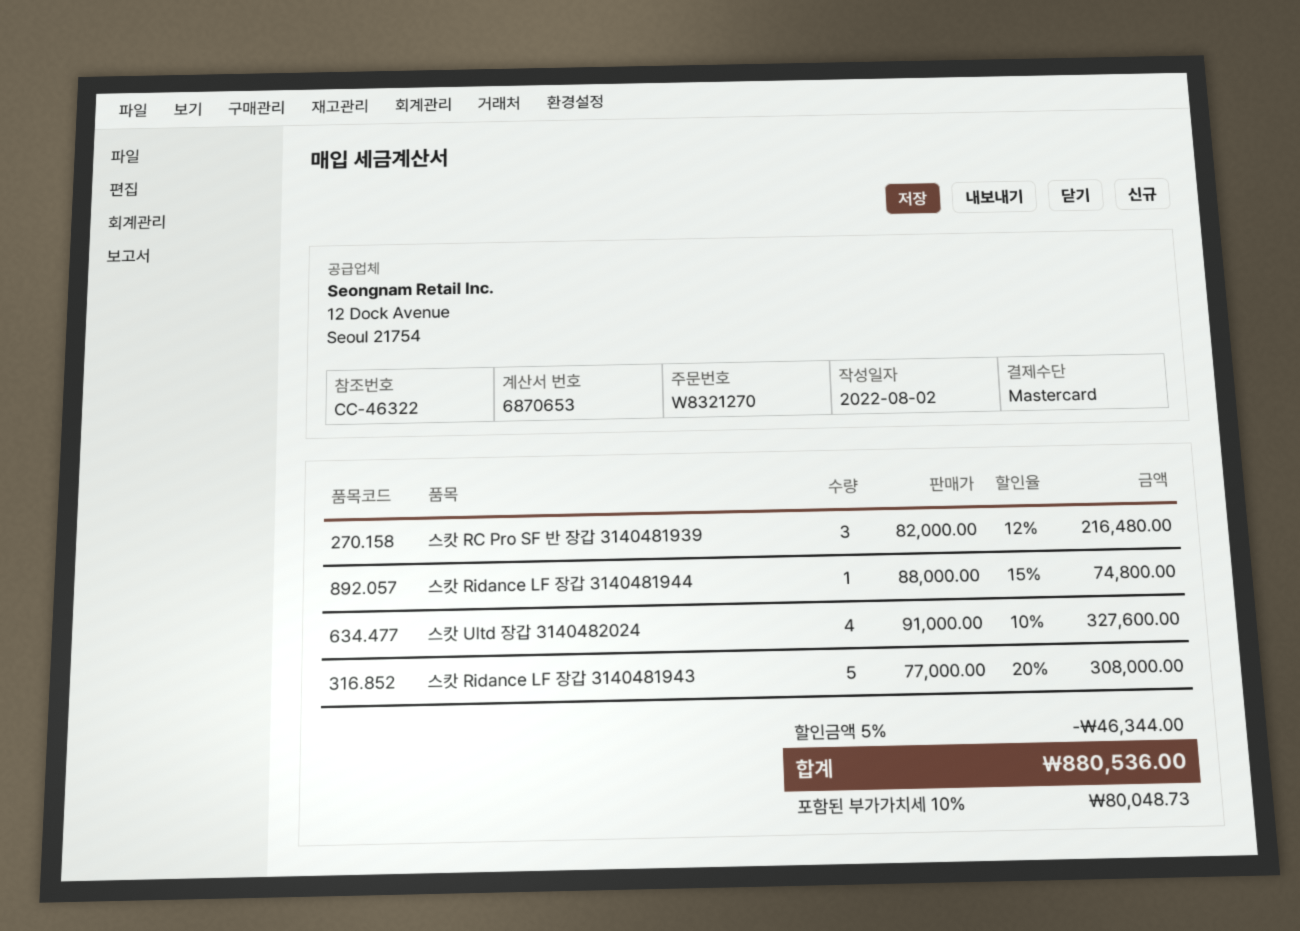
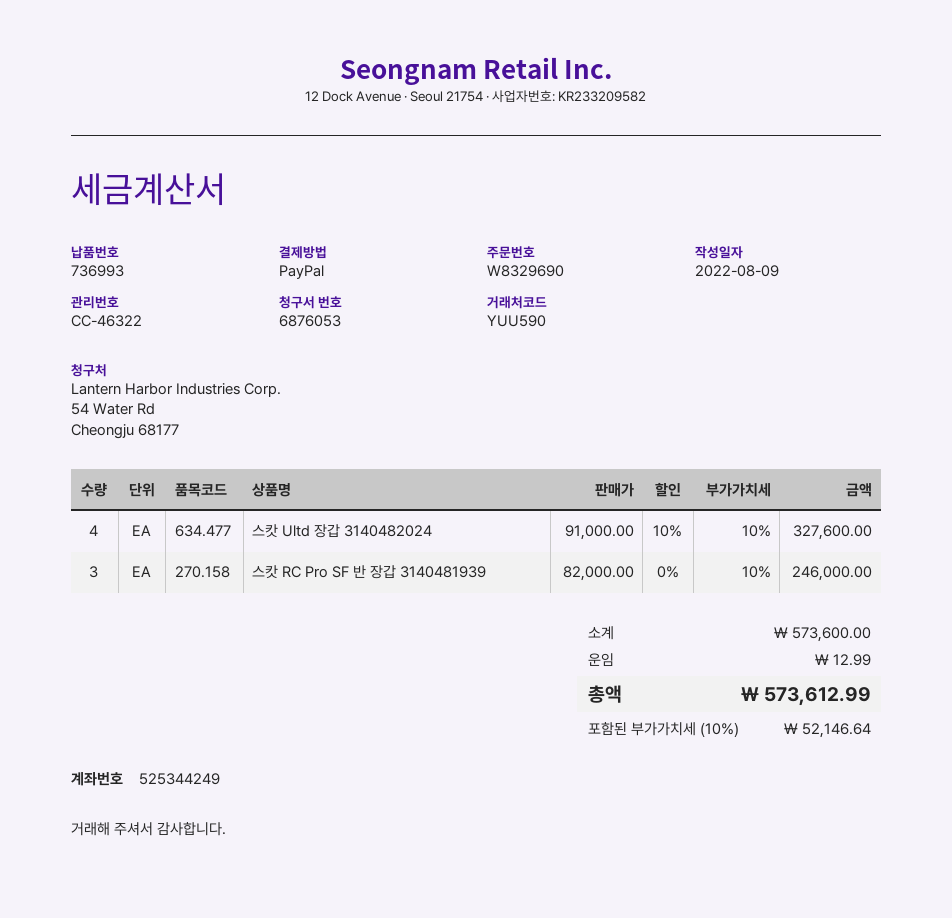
order number: W8321270 -> W8329690
invoice number: 6870653 -> 6876053
invoice date: 2022-08-02 -> 2022-08-09
payment method: Mastercard -> PayPal
스캇 RC Pro SF 반 장갑 3140481939: 3 x 82000.00 - 12% = 216480.00 -> 3 x 82000.00 = 246000.00
스캇 Ridance LF 장갑 3140481944: 1 x 88000.00 - 15% = 74800.00 -> none
스캇 Ridance LF 장갑 3140481943: 5 x 77000.00 - 20% = 308000.00 -> none
discount: 5% = 46344.00 -> none
shipping: none -> 12.99
tax: 10% = 80048.73 -> 10% = 52146.64
total: 880536.00 -> 573612.99

